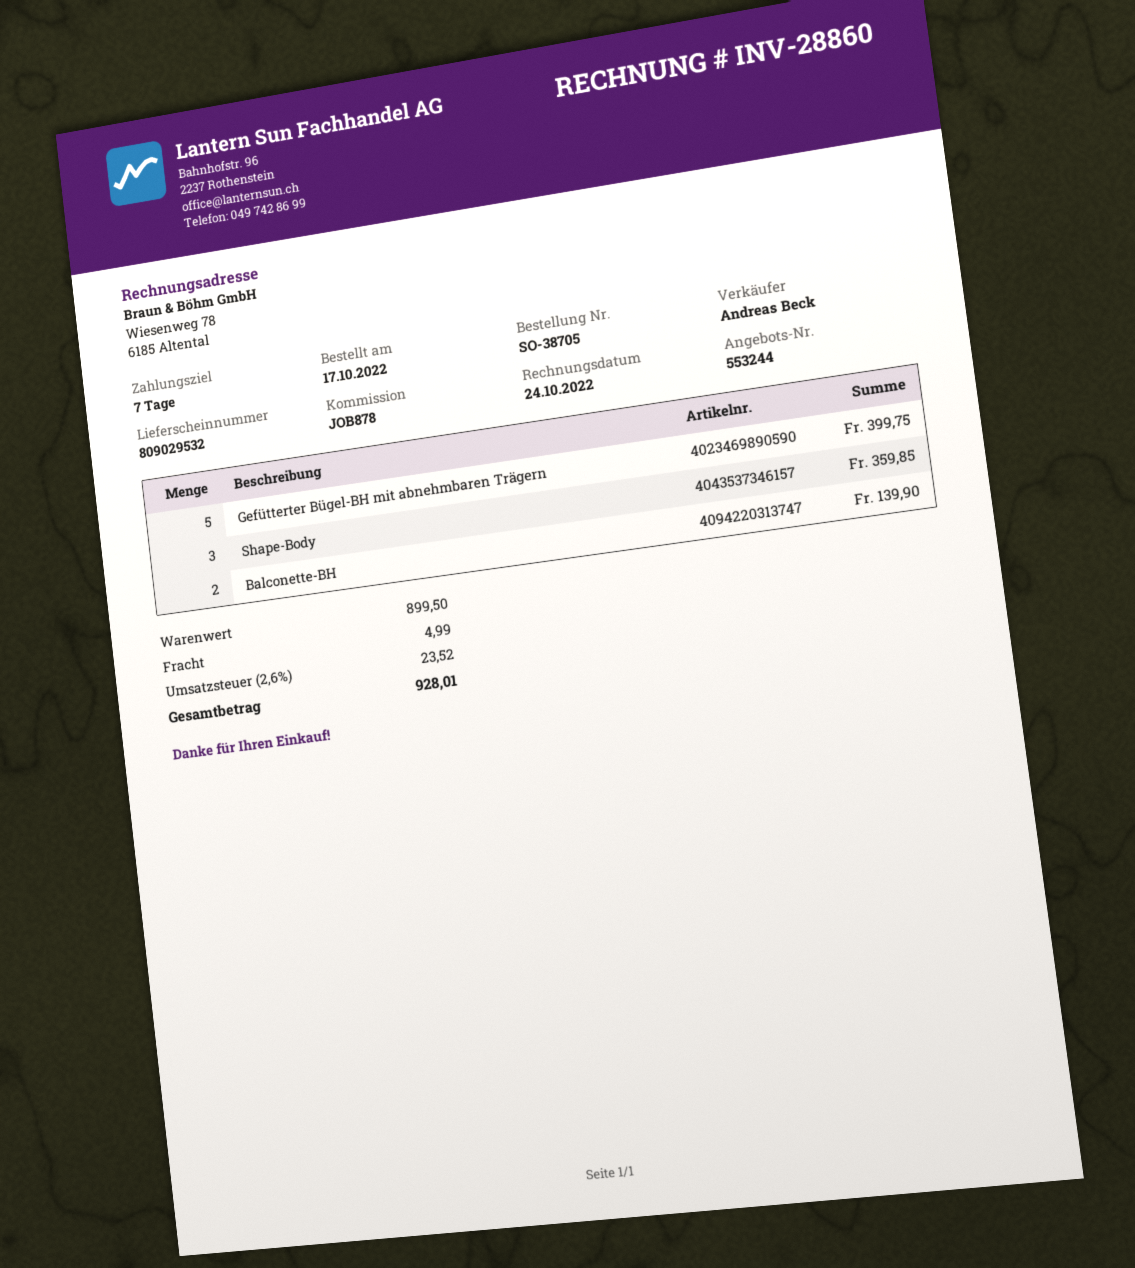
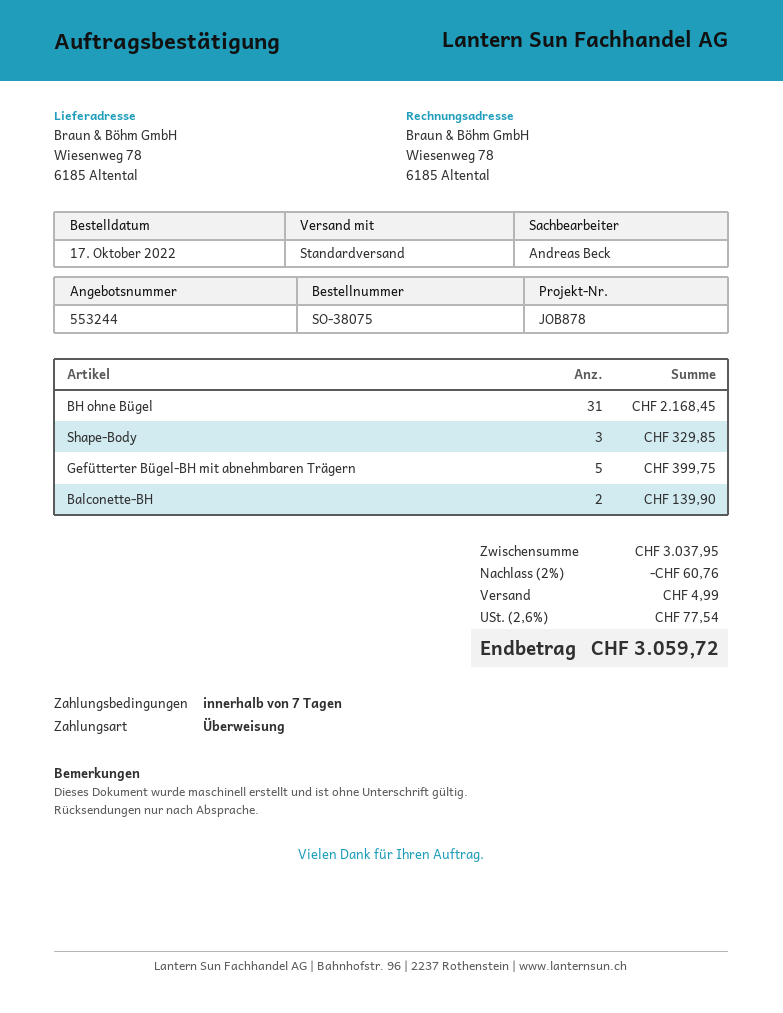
order number: SO-38705 -> SO-38075
Shape-Body: 3 for 359.85 -> 3 for 329.85
BH ohne Bügel: none -> 31 for 2168.45
subtotal: 899.50 -> 3037.95
discount: none -> 2% = 60.76
tax: 2.6% = 23.52 -> 2.6% = 77.54
total: 928.01 -> 3059.72

